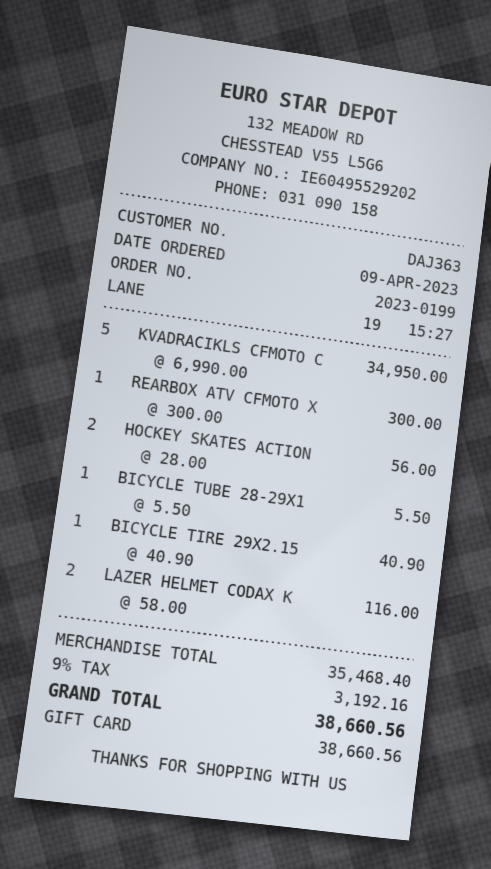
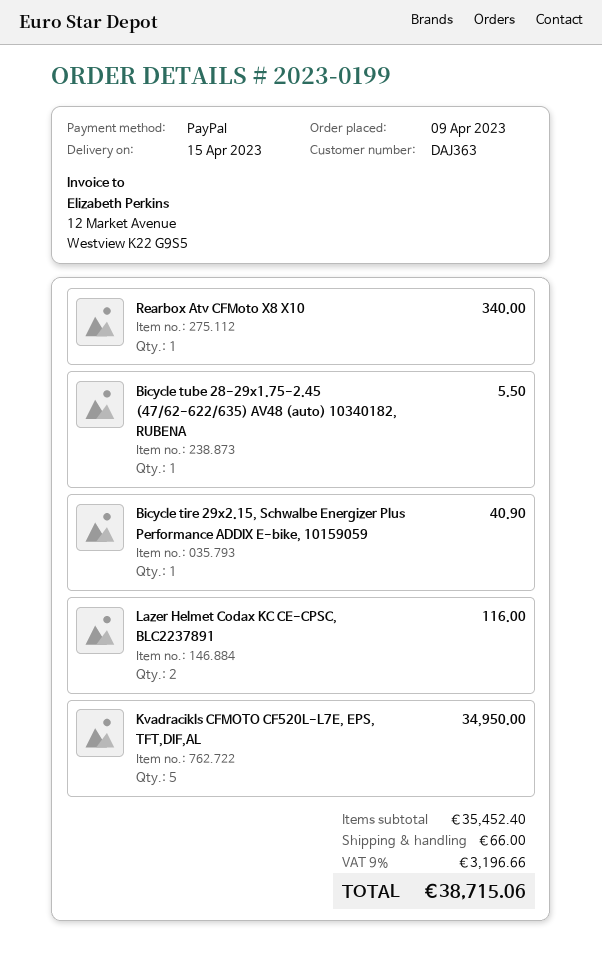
payment method: gift card -> PayPal
REARBOX ATV CFMOTO X: 1 for 300.00 -> 1 for 340.00
HOCKEY SKATES ACTION: 2 for 56.00 -> none
subtotal: 35468.40 -> 35452.40
shipping: none -> 66.00
tax: 9% = 3192.16 -> 9% = 3196.66
total: 38660.56 -> 38715.06

